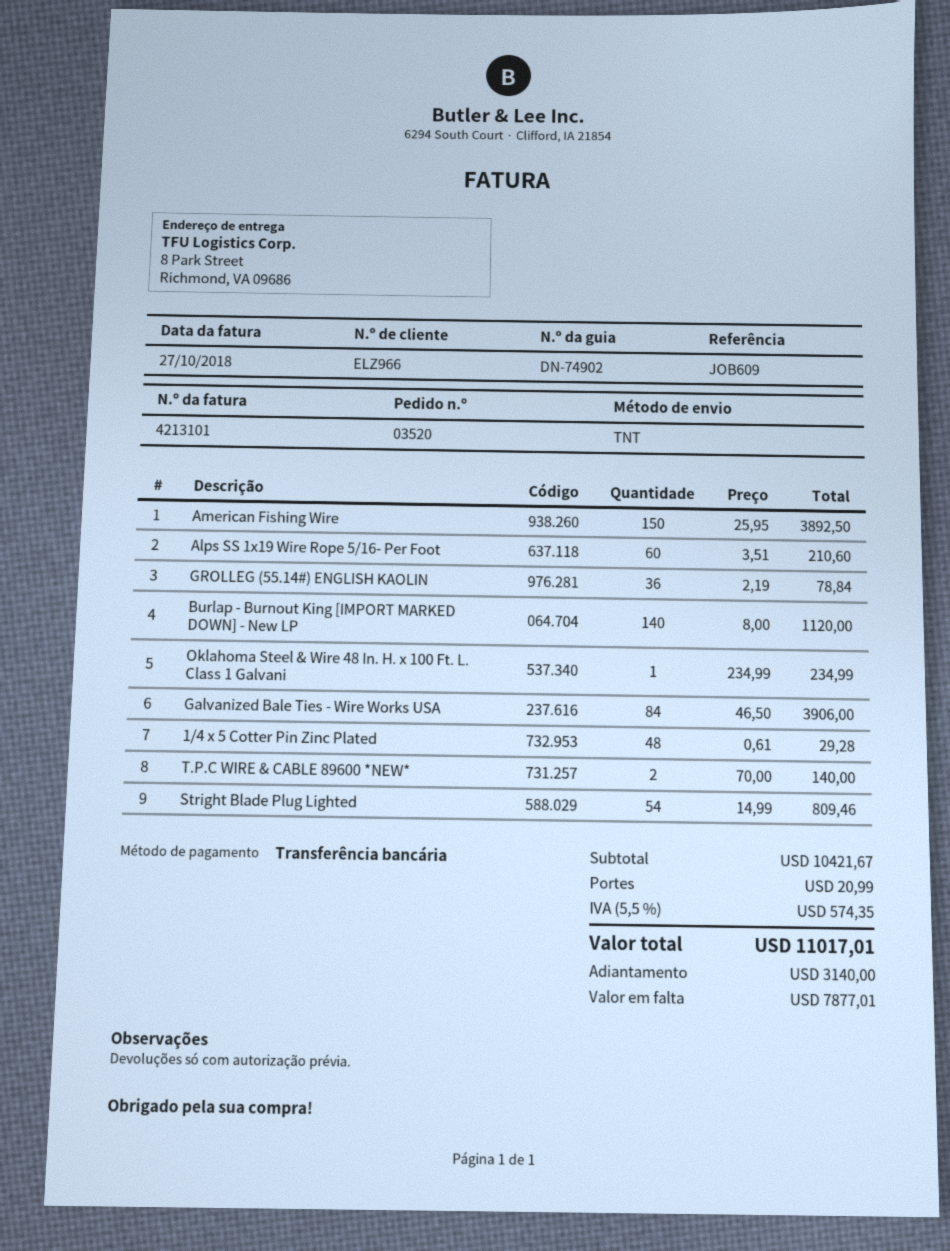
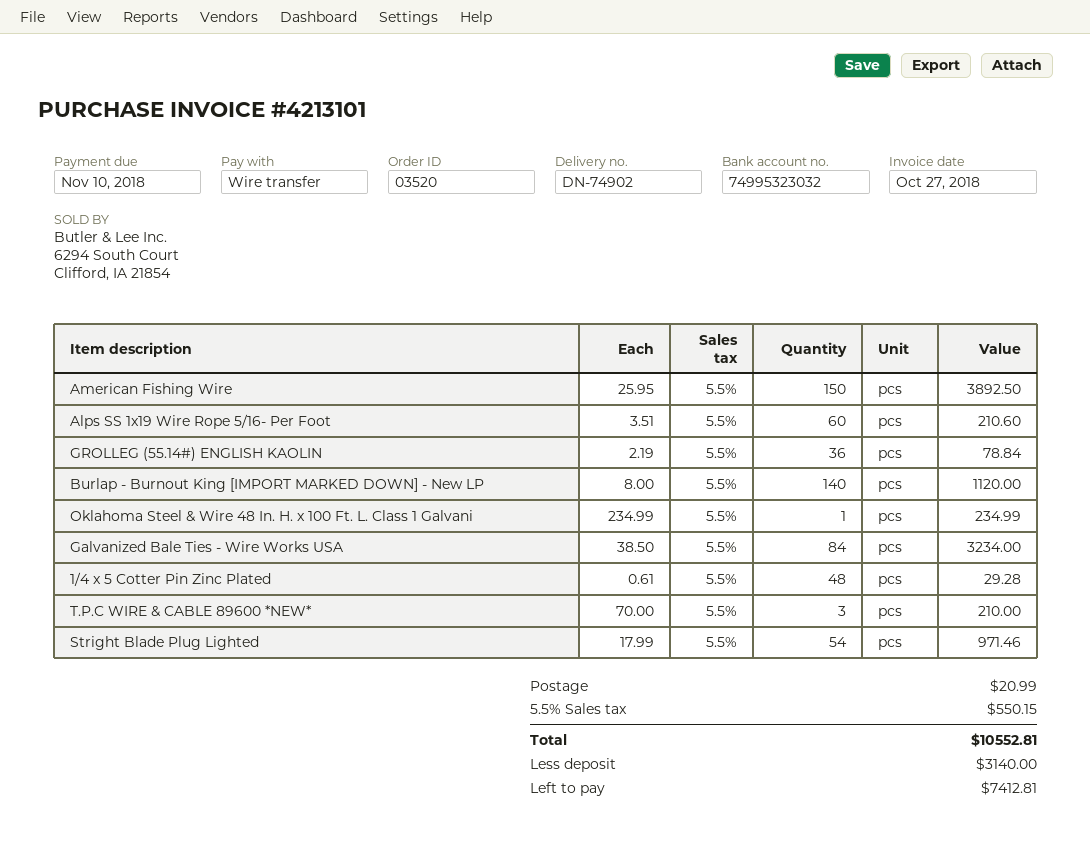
Galvanized Bale Ties - Wire Works USA: 84 x 46.50 = 3906.00 -> 84 x 38.50 = 3234.00
T.P.C WIRE & CABLE 89600 *NEW*: 2 x 70.00 = 140.00 -> 3 x 70.00 = 210.00
Stright Blade Plug Lighted: 54 x 14.99 = 809.46 -> 54 x 17.99 = 971.46
tax: 5.5% = 574.35 -> 5.5% = 550.15
total: 11017.01 -> 10552.81
balance: 7877.01 -> 7412.81

